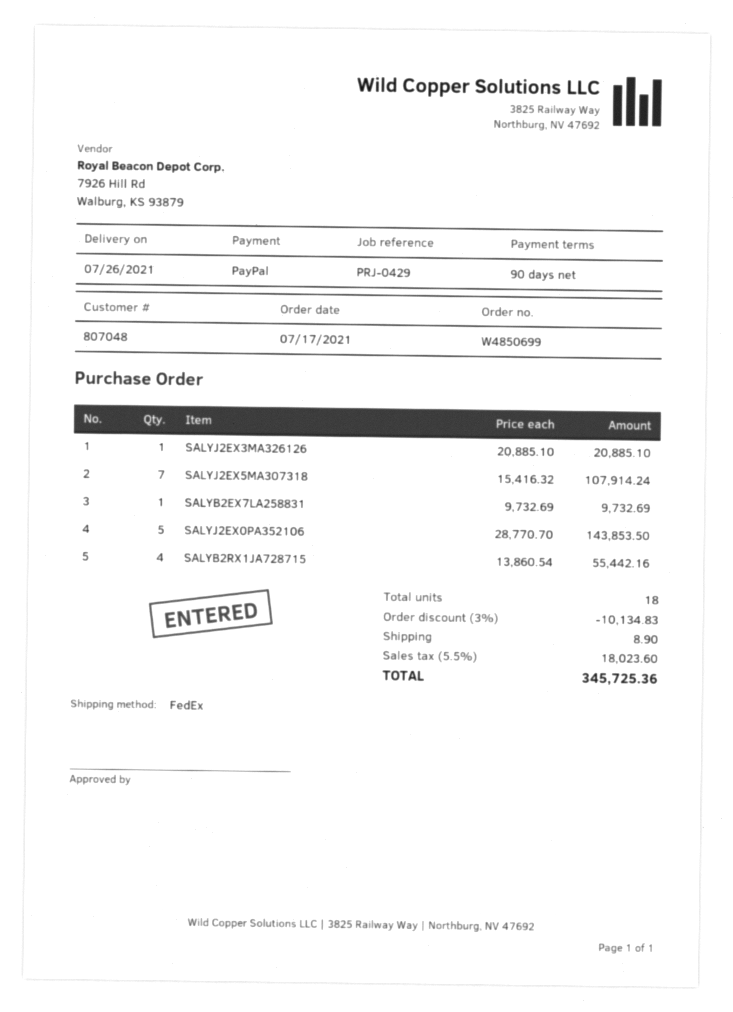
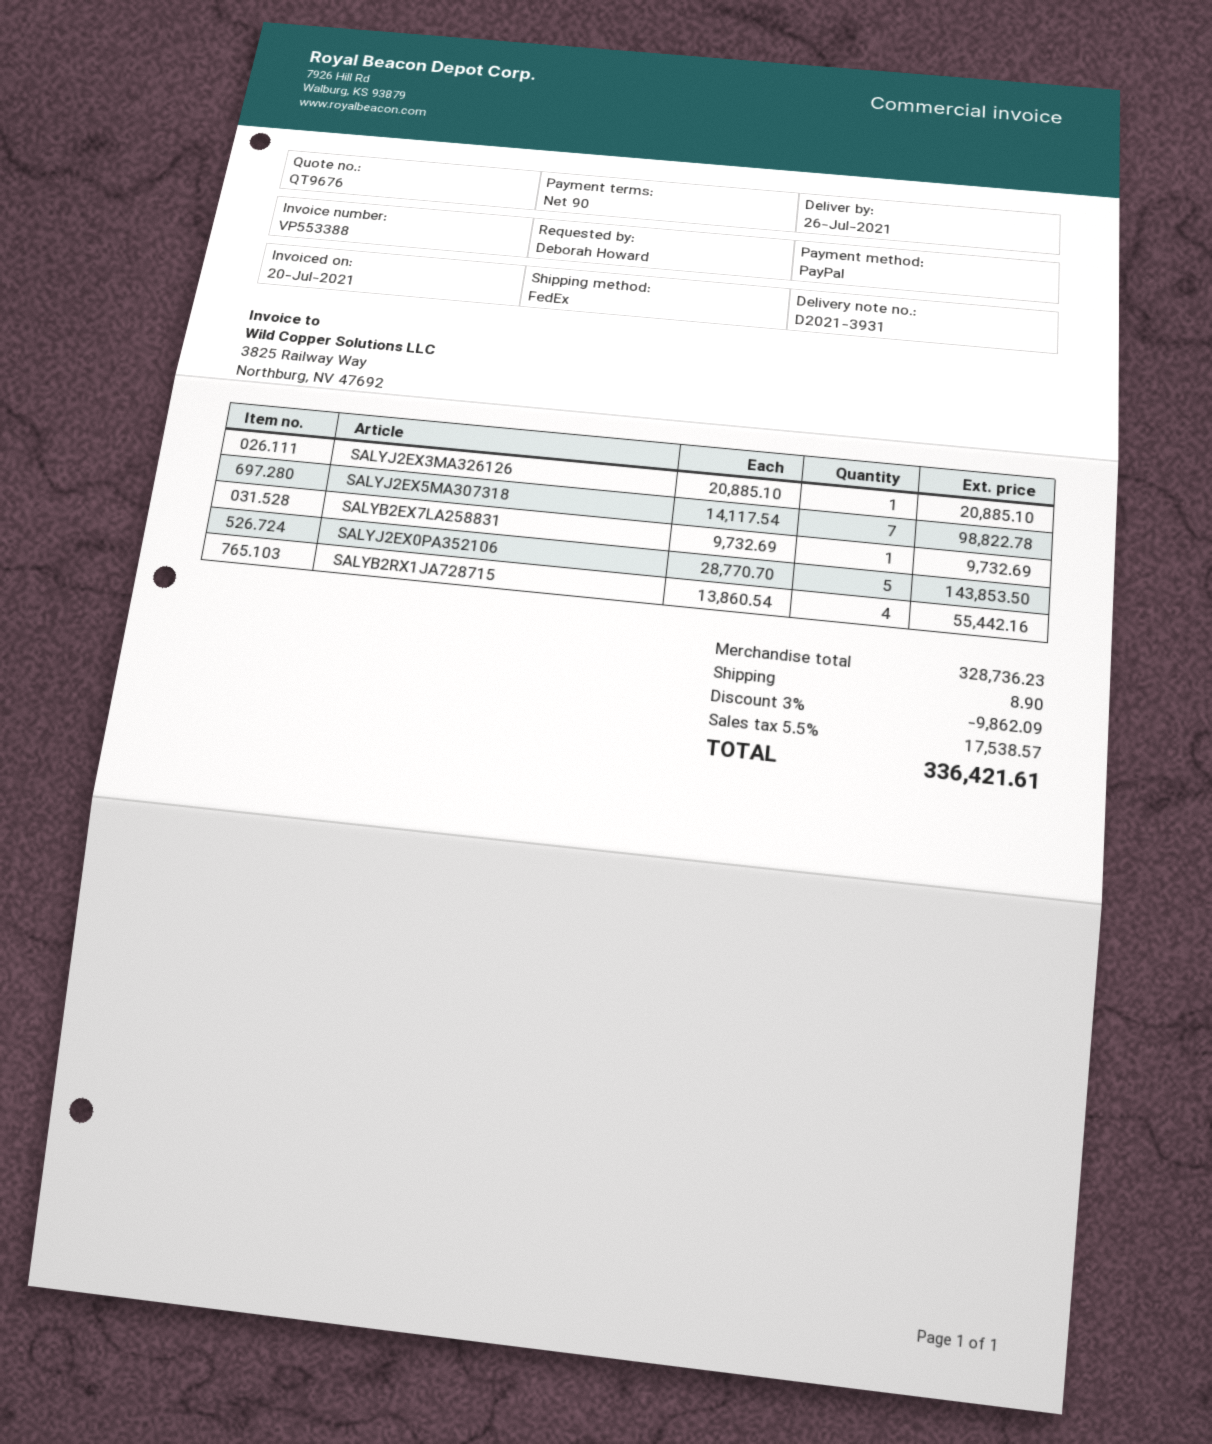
SALYJ2EX5MA307318: 7 x 15416.32 = 107914.24 -> 7 x 14117.54 = 98822.78
discount: 3% = 10134.83 -> 3% = 9862.09
tax: 5.5% = 18023.60 -> 5.5% = 17538.57
total: 345725.36 -> 336421.61

